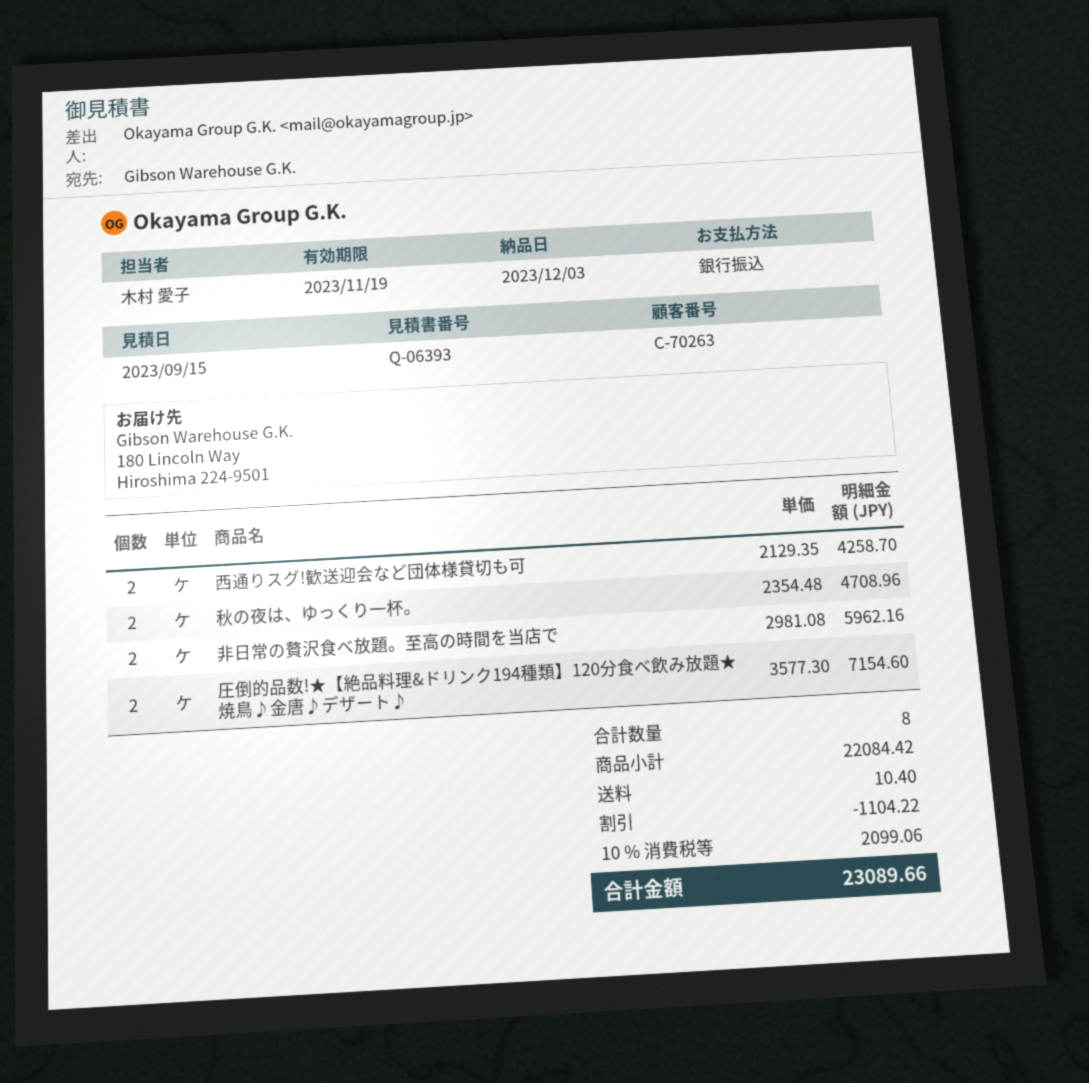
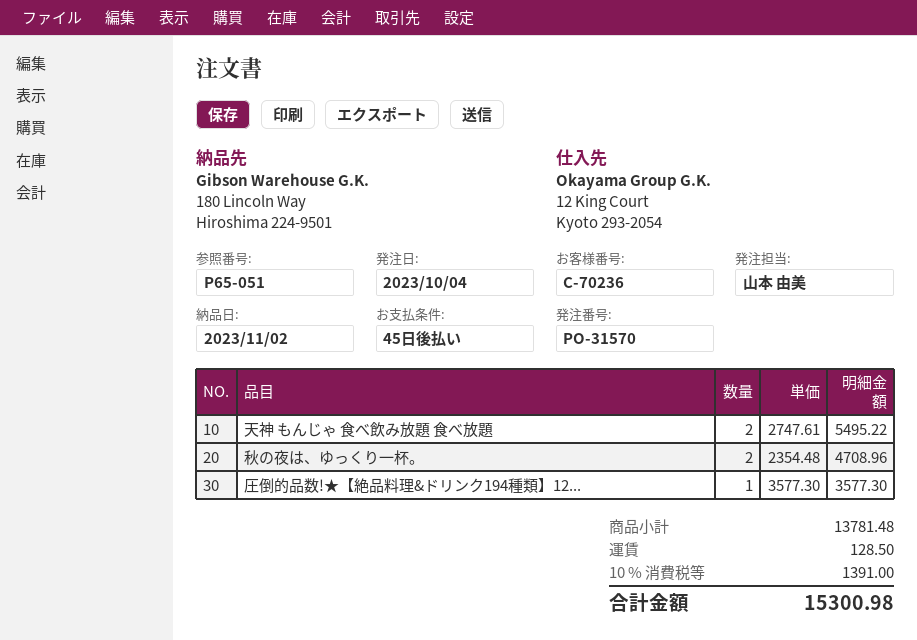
delivery date: 2023-12-03 -> 2023-11-02
customer number: C-70263 -> C-70236
西通りスグ!歓送迎会など団体様貸切も可: 2 x 2129.35 = 4258.70 -> none
非日常の贅沢食べ放題。至高の時間を当店で: 2 x 2981.08 = 5962.16 -> none
圧倒的品数!★【絶品料理&ドリンク194種類】120分食べ飲み放題★焼鳥♪金唐♪デザート♪: 2 x 3577.30 = 7154.60 -> 1 x 3577.30 = 3577.30
天神 もんじゃ 食べ飲み放題 食べ放題: none -> 2 x 2747.61 = 5495.22
subtotal: 22084.42 -> 13781.48
discount: 1104.22 -> none
shipping: 10.40 -> 128.50
tax: 10% = 2099.06 -> 10% = 1391.00
total: 23089.66 -> 15300.98

